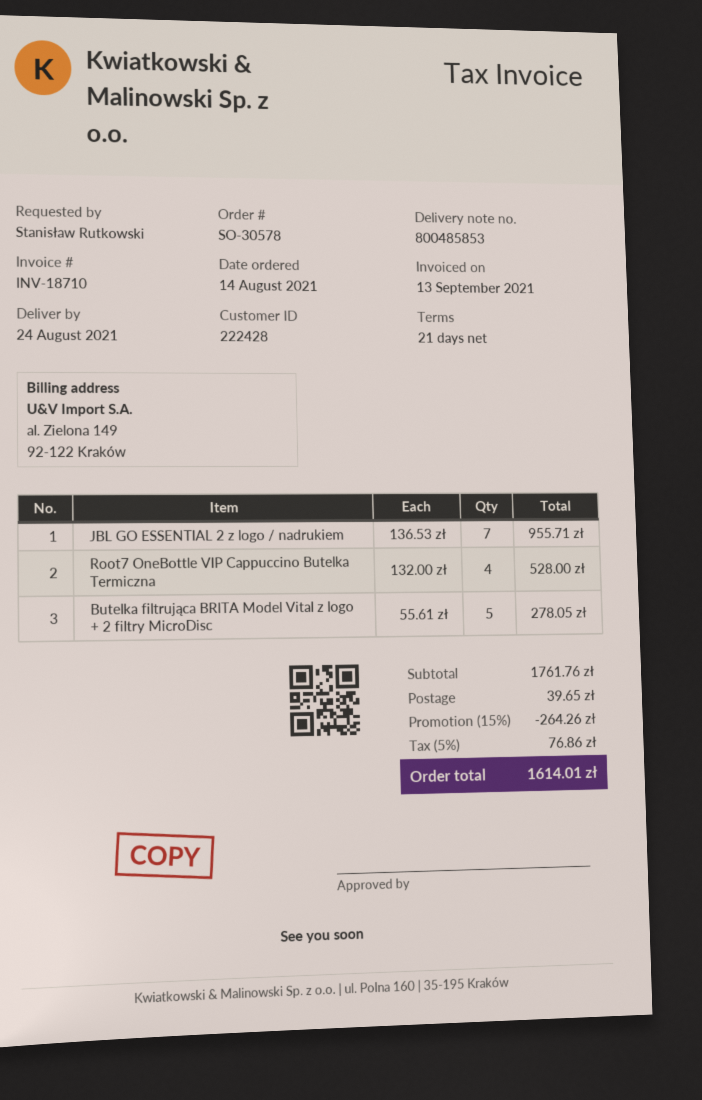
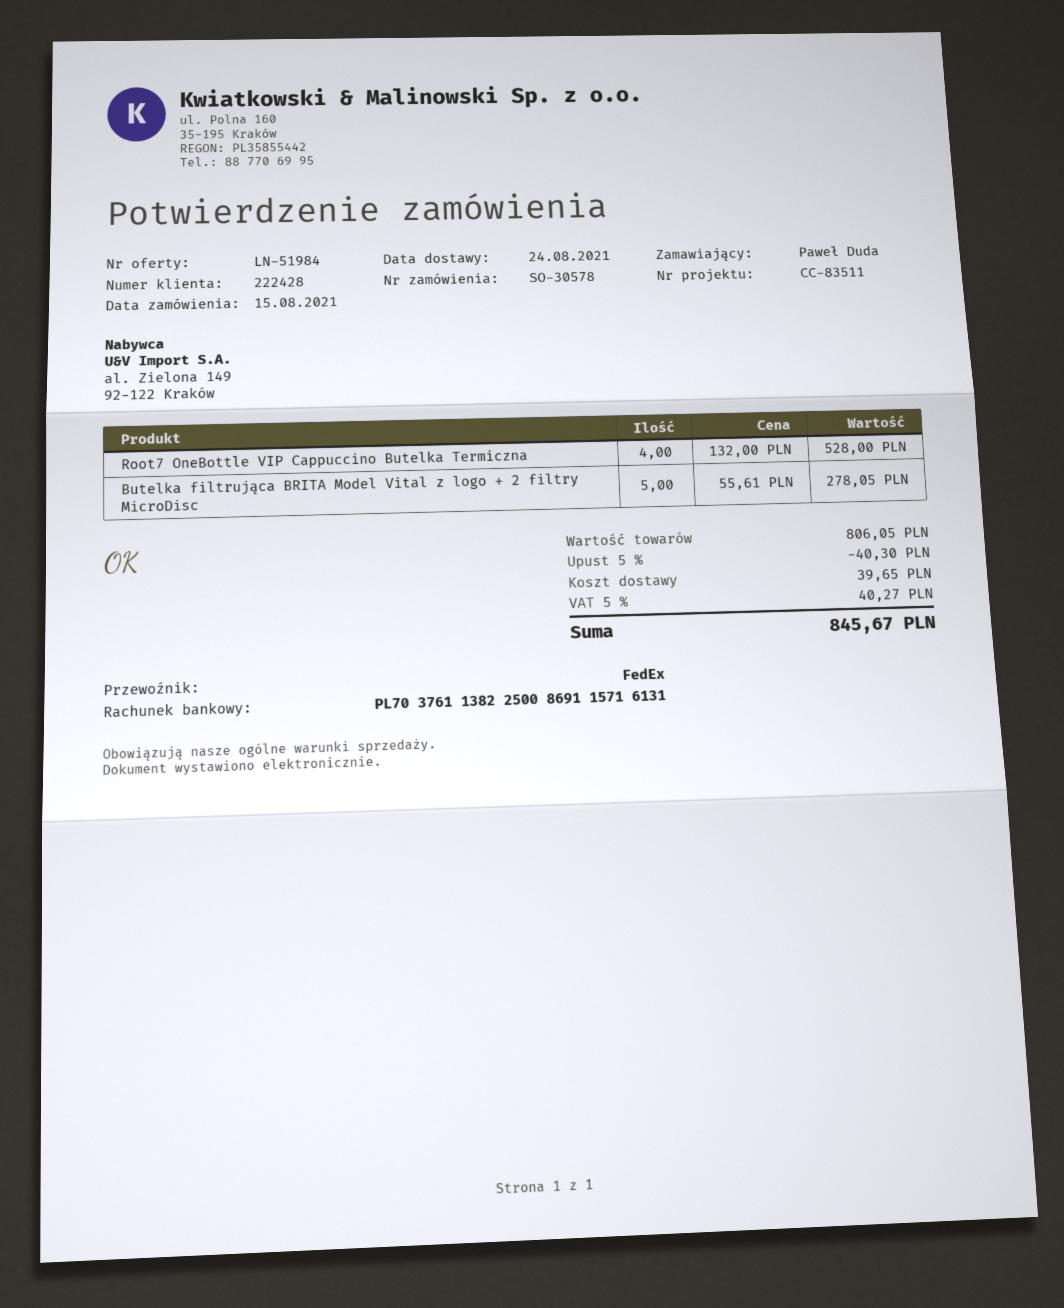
order date: 2021-08-14 -> 2021-08-15
ordered by: Stanisław Rutkowski -> Paweł Duda
JBL GO ESSENTIAL 2 z logo / nadrukiem: 7 x 136.53 = 955.71 -> none
subtotal: 1761.76 -> 806.05
discount: 15% = 264.26 -> 5% = 40.30
tax: 5% = 76.86 -> 5% = 40.27
total: 1614.01 -> 845.67

